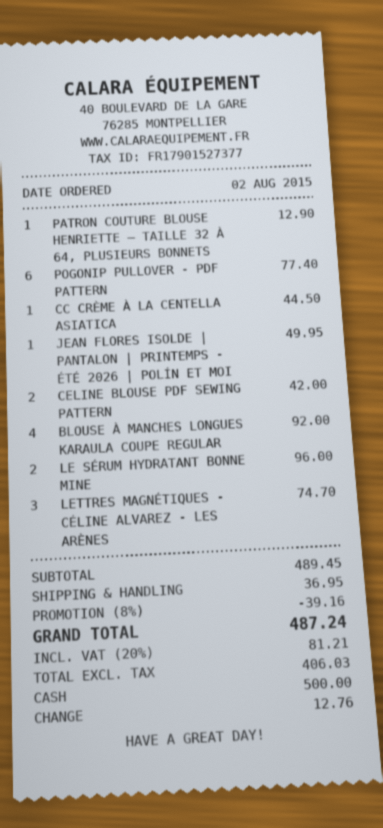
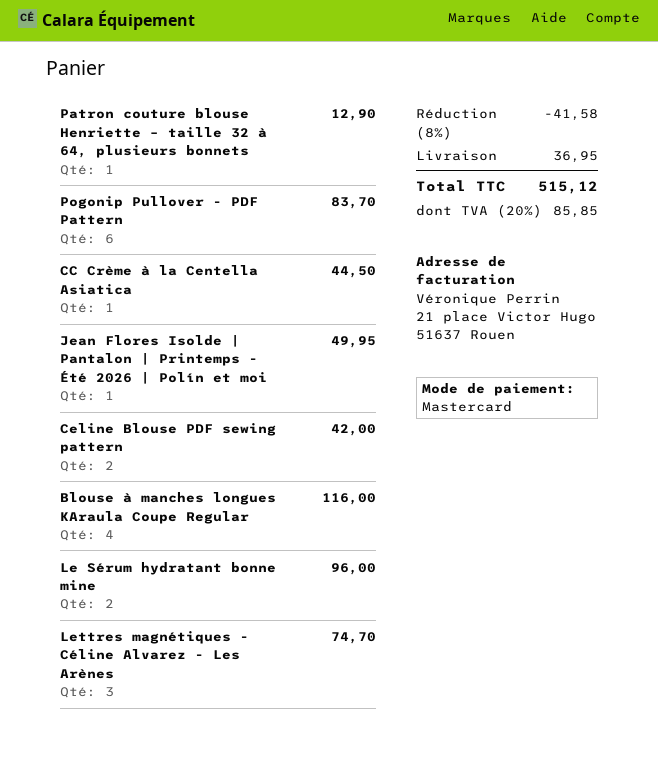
payment method: cash -> Mastercard
POGONIP PULLOVER - PDF PATTERN: 6 for 77.40 -> 6 for 83.70
BLOUSE À MANCHES LONGUES KARAULA COUPE REGULAR: 4 for 92.00 -> 4 for 116.00
discount: 8% = 39.16 -> 8% = 41.58
tax: 20% = 81.21 -> 20% = 85.85
total: 487.24 -> 515.12

